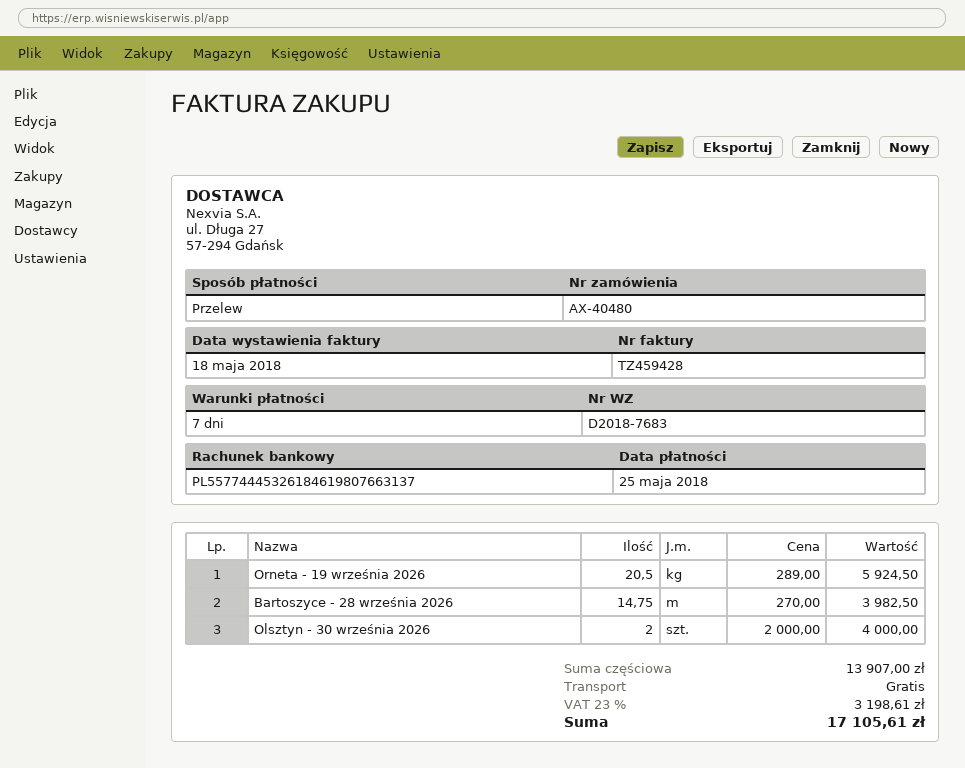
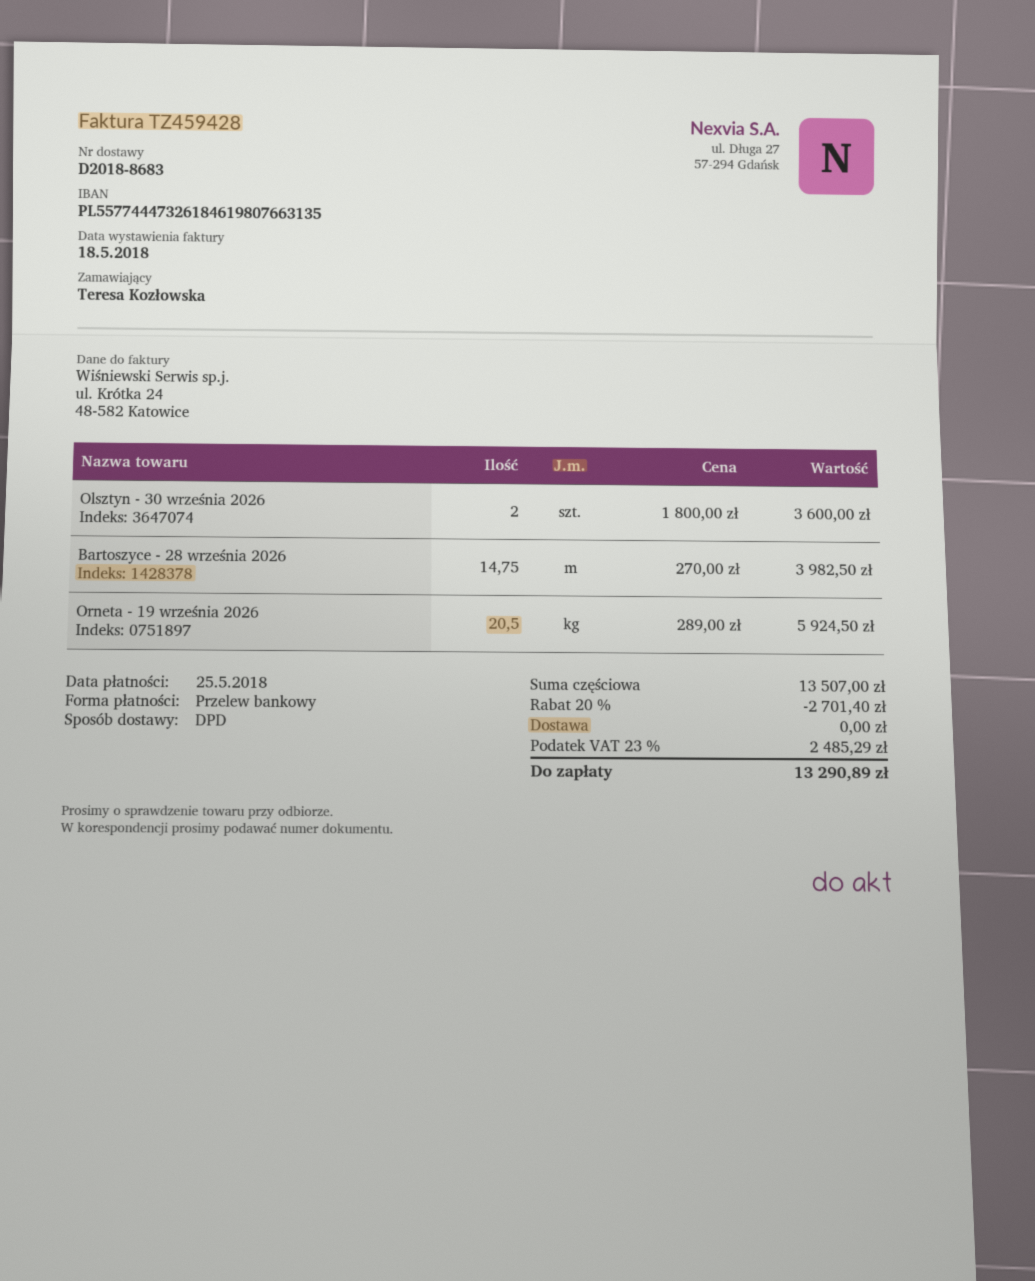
delivery note number: D2018-7683 -> D2018-8683
bank account: PL55774445326184619807663137 -> PL55774447326184619807663135
Olsztyn - 30 września 2026: 2 x 2000.00 = 4000.00 -> 2 x 1800.00 = 3600.00
subtotal: 13907.00 -> 13507.00
discount: none -> 20% = 2701.40
tax: 23% = 3198.61 -> 23% = 2485.29
total: 17105.61 -> 13290.89

